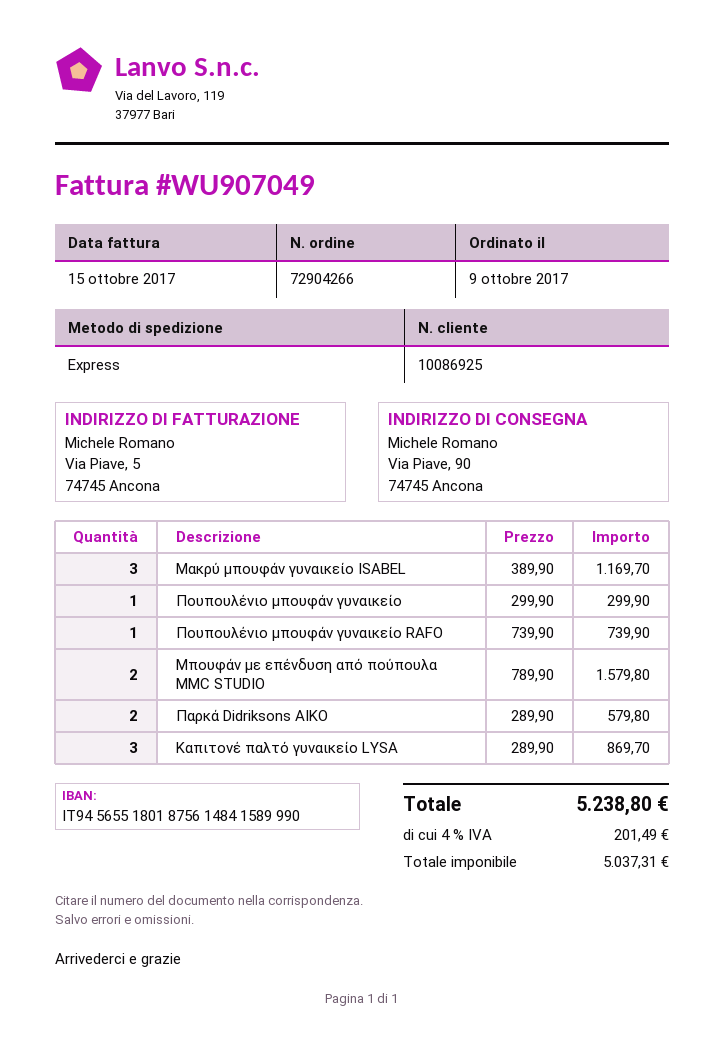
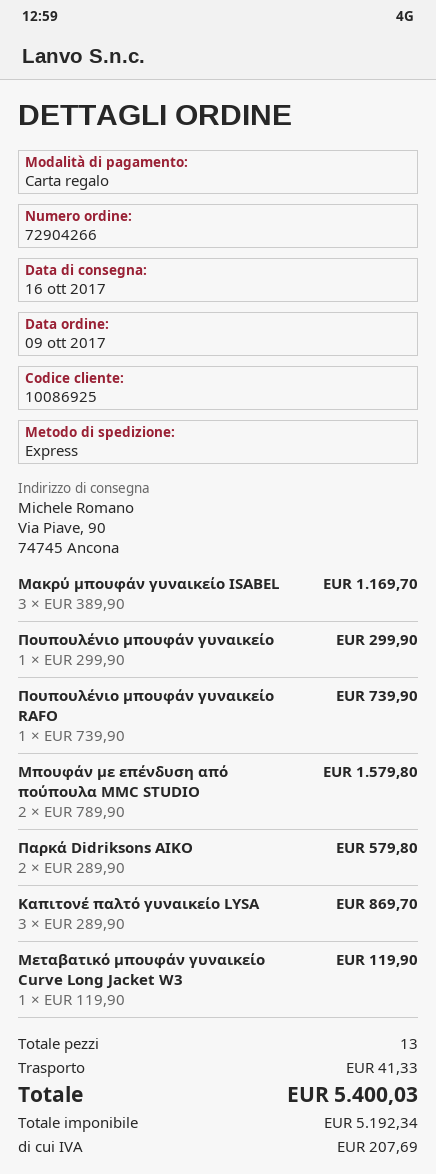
Μεταβατικό μπουφάν γυναικείο Curve Long Jacket W3: none -> 1 x 119.90 = 119.90
shipping: none -> 41.33
net: 5037.31 -> 5192.34
tax: 201.49 -> 207.69
total: 5238.80 -> 5400.03

